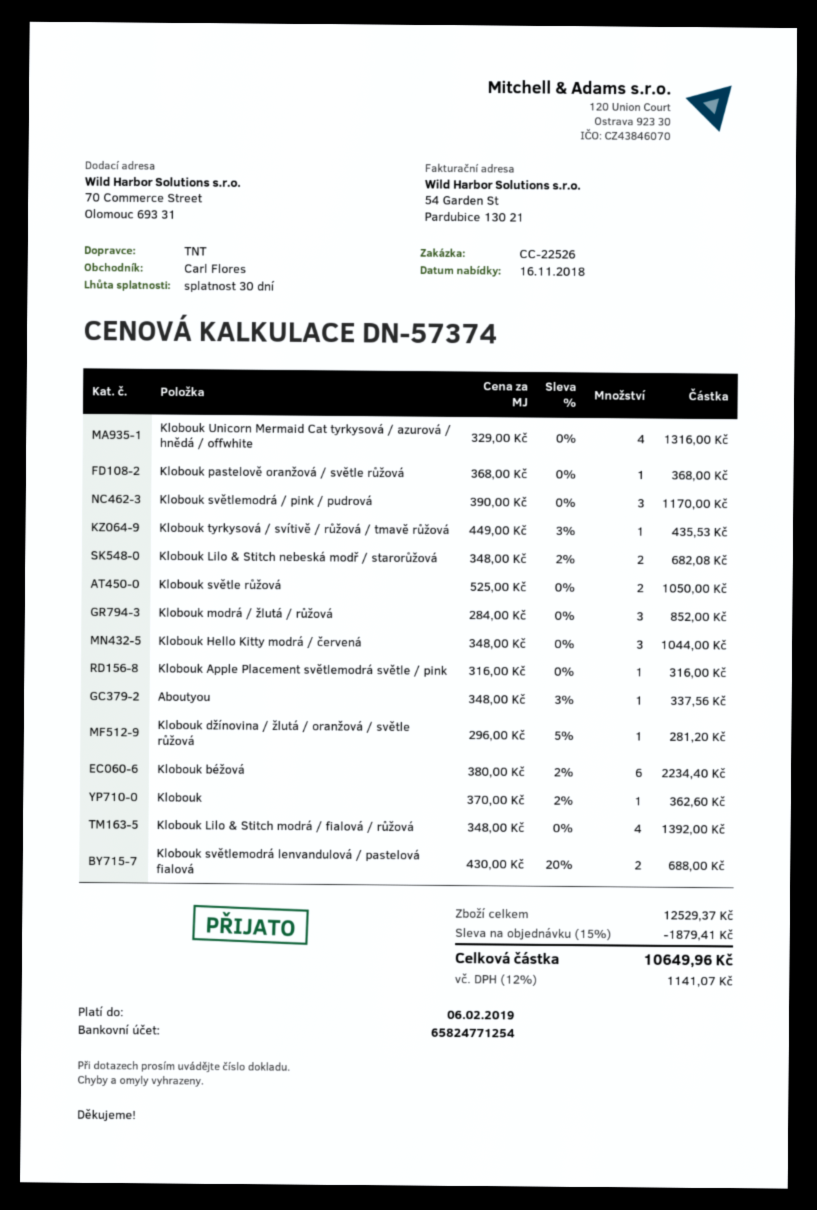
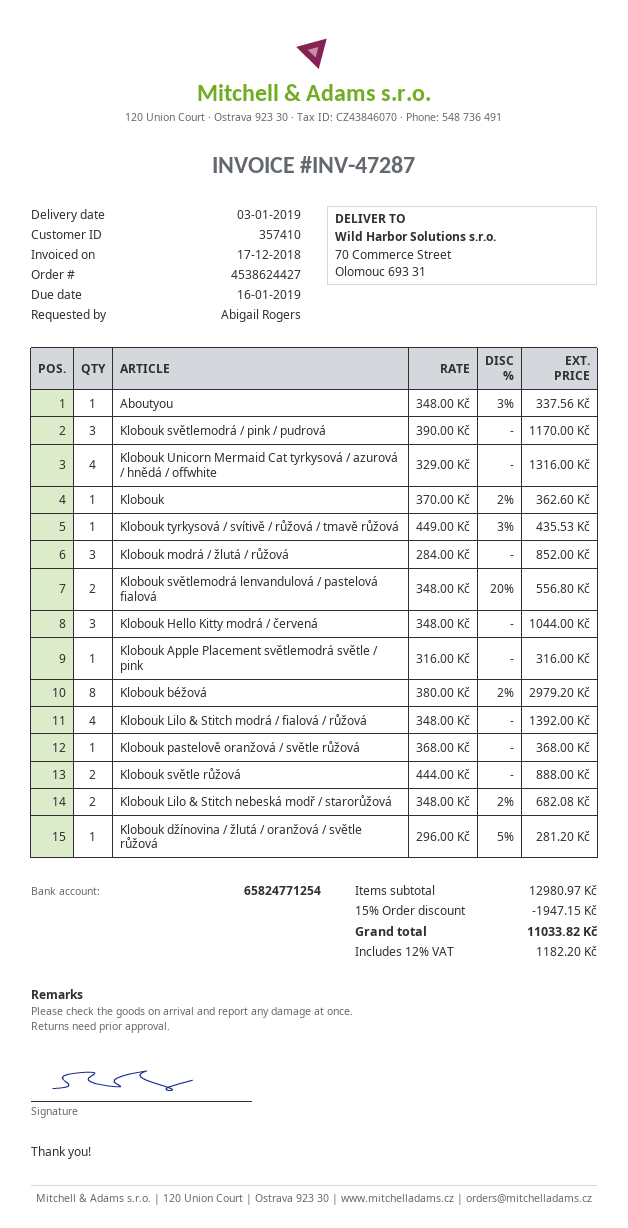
Klobouk světle růžová: 2 x 525.00 = 1050.00 -> 2 x 444.00 = 888.00
Klobouk béžová: 6 x 380.00 - 2% = 2234.40 -> 8 x 380.00 - 2% = 2979.20
Klobouk světlemodrá lenvandulová / pastelová fialová: 2 x 430.00 - 20% = 688.00 -> 2 x 348.00 - 20% = 556.80
subtotal: 12529.37 -> 12980.97
discount: 15% = 1879.41 -> 15% = 1947.15
tax: 12% = 1141.07 -> 12% = 1182.20
total: 10649.96 -> 11033.82

